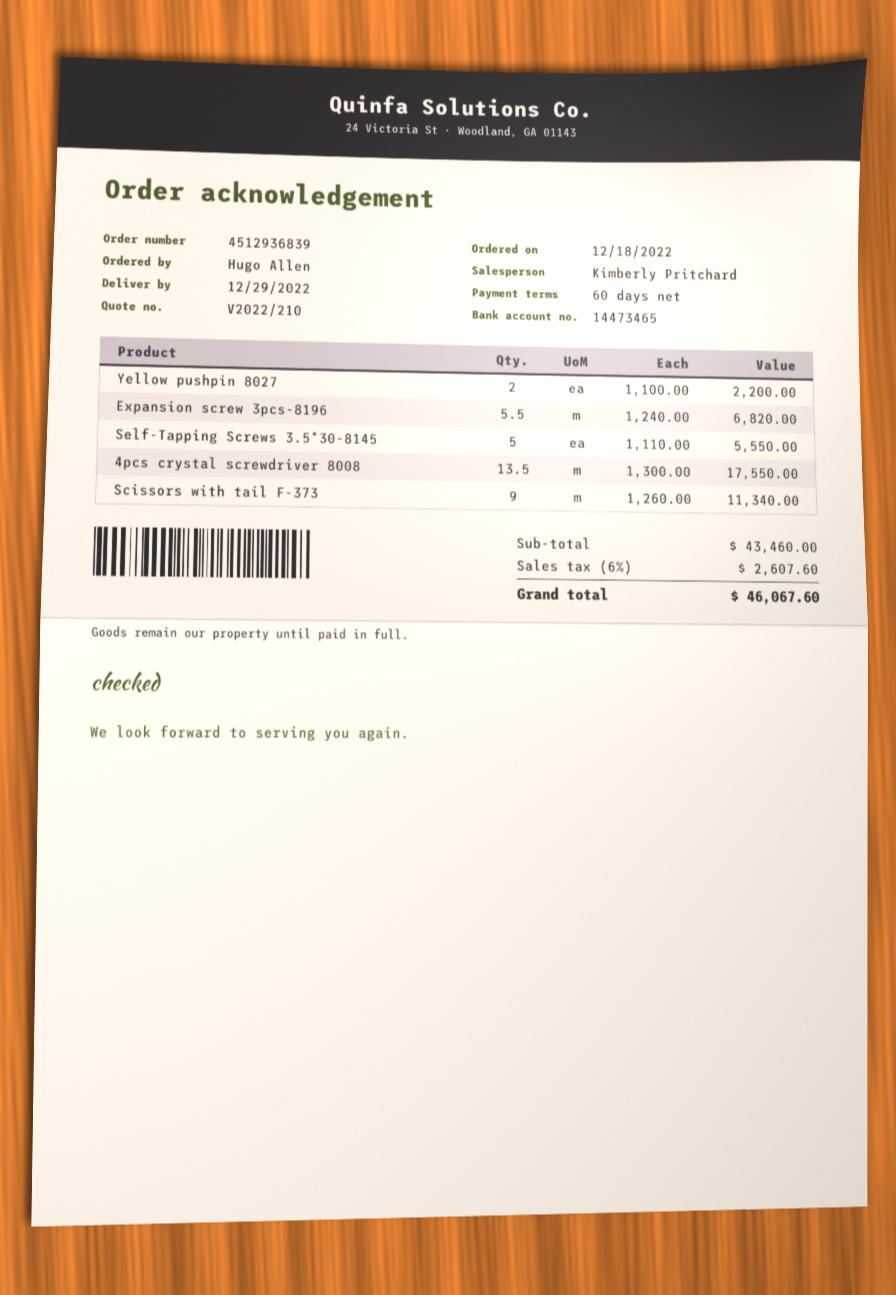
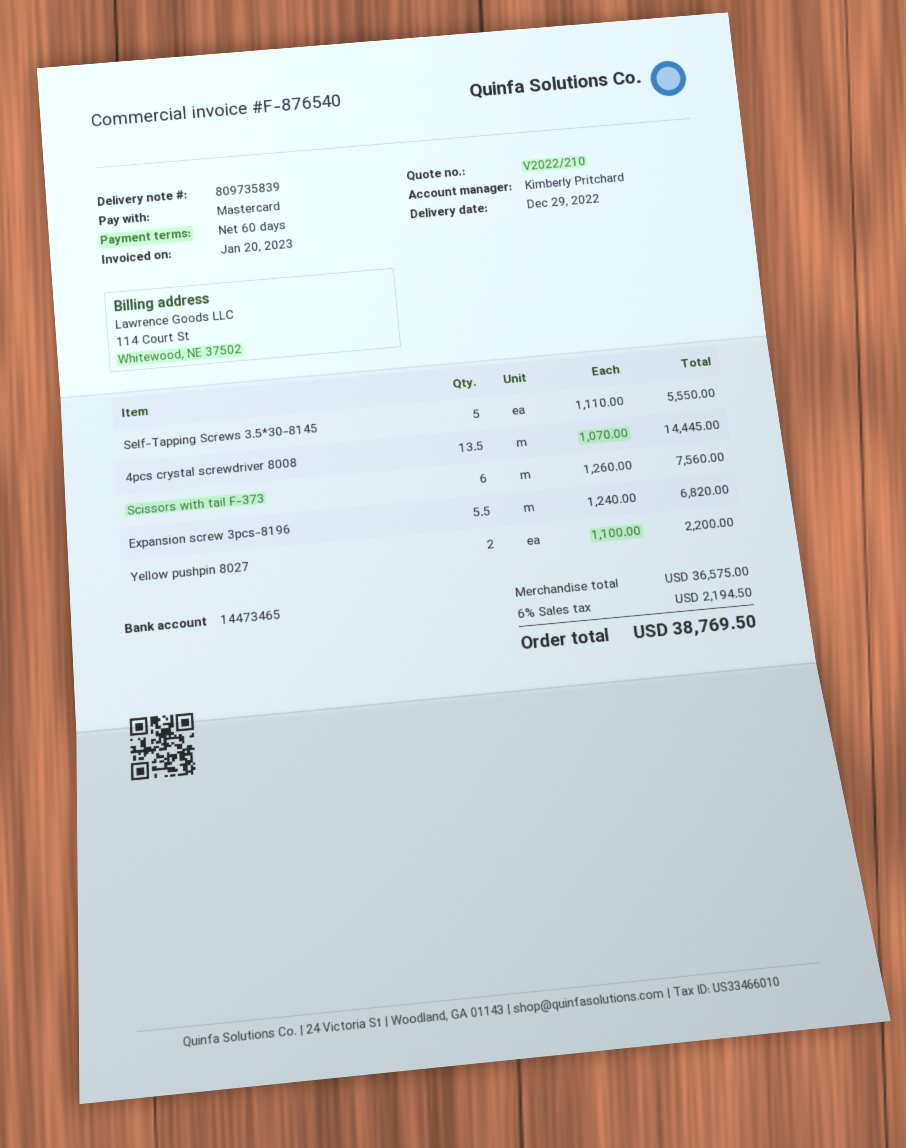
4pcs crystal screwdriver 8008: 13.5 x 1300.00 = 17550.00 -> 13.5 x 1070.00 = 14445.00
Scissors with tail F-373: 9 x 1260.00 = 11340.00 -> 6 x 1260.00 = 7560.00
subtotal: 43460.00 -> 36575.00
tax: 6% = 2607.60 -> 6% = 2194.50
total: 46067.60 -> 38769.50

